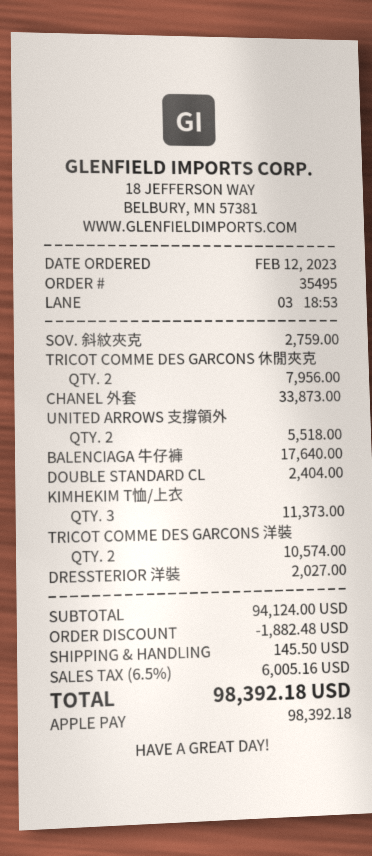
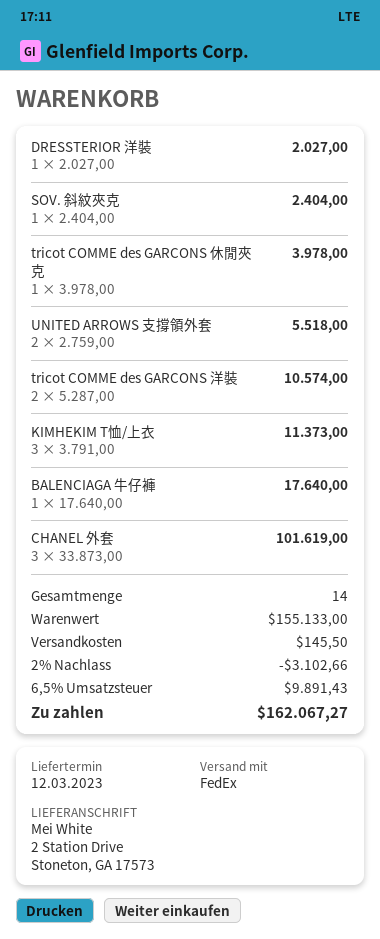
SOV. 斜紋夾克: 1 for 2759.00 -> 1 for 2404.00
TRICOT COMME DES GARCONS 休閒夾克: 2 for 7956.00 -> 1 for 3978.00
CHANEL 外套: 1 for 33873.00 -> 3 for 101619.00
DOUBLE STANDARD CL: 1 for 2404.00 -> none
subtotal: 94124.00 -> 155133.00
discount: 1882.48 -> 3102.66
tax: 6.5% = 6005.16 -> 6.5% = 9891.43
total: 98392.18 -> 162067.27

